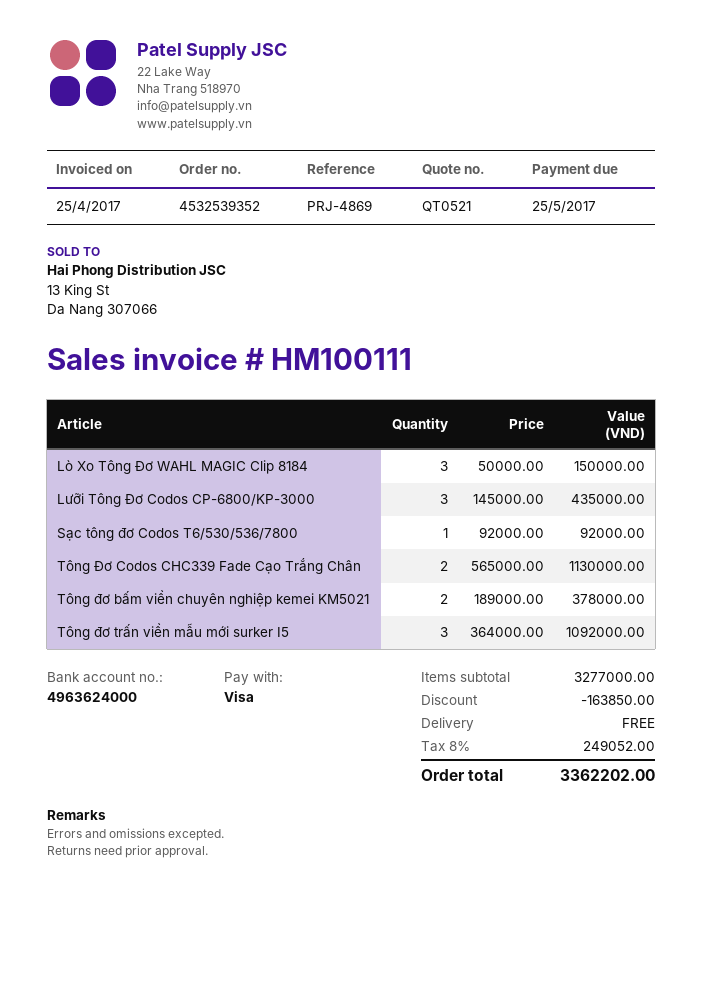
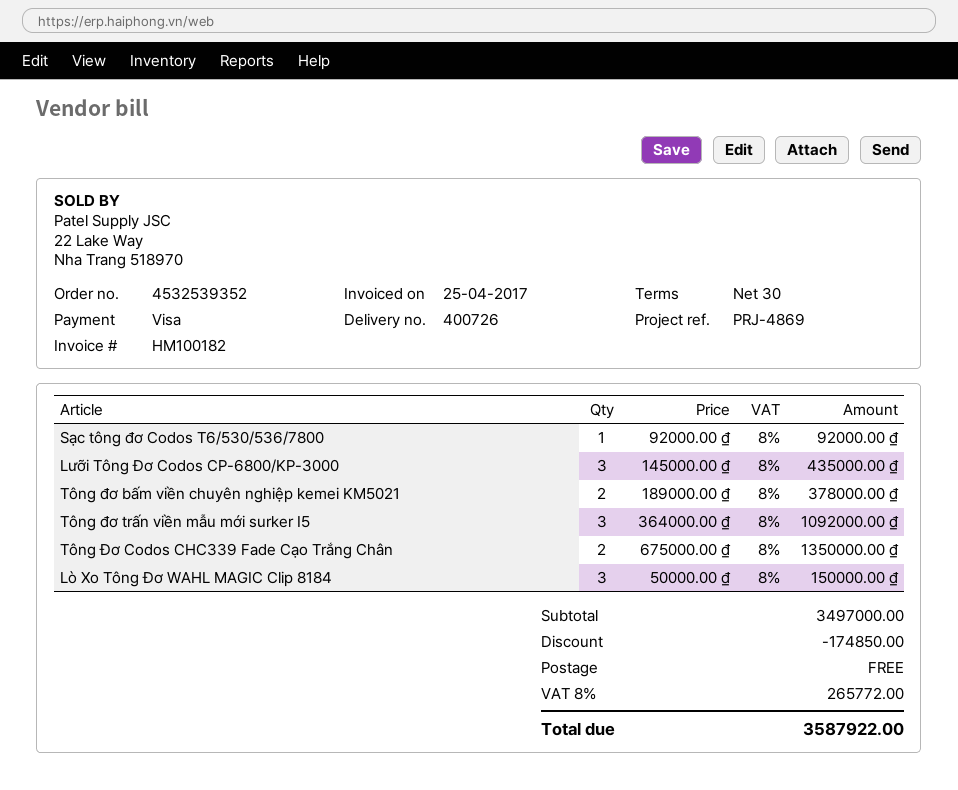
invoice number: HM100111 -> HM100182
Tông Đơ Codos CHC339 Fade Cạo Trắng Chân: 2 x 565000.00 = 1130000.00 -> 2 x 675000.00 = 1350000.00
subtotal: 3277000.00 -> 3497000.00
discount: 163850.00 -> 174850.00
tax: 8% = 249052.00 -> 8% = 265772.00
total: 3362202.00 -> 3587922.00

